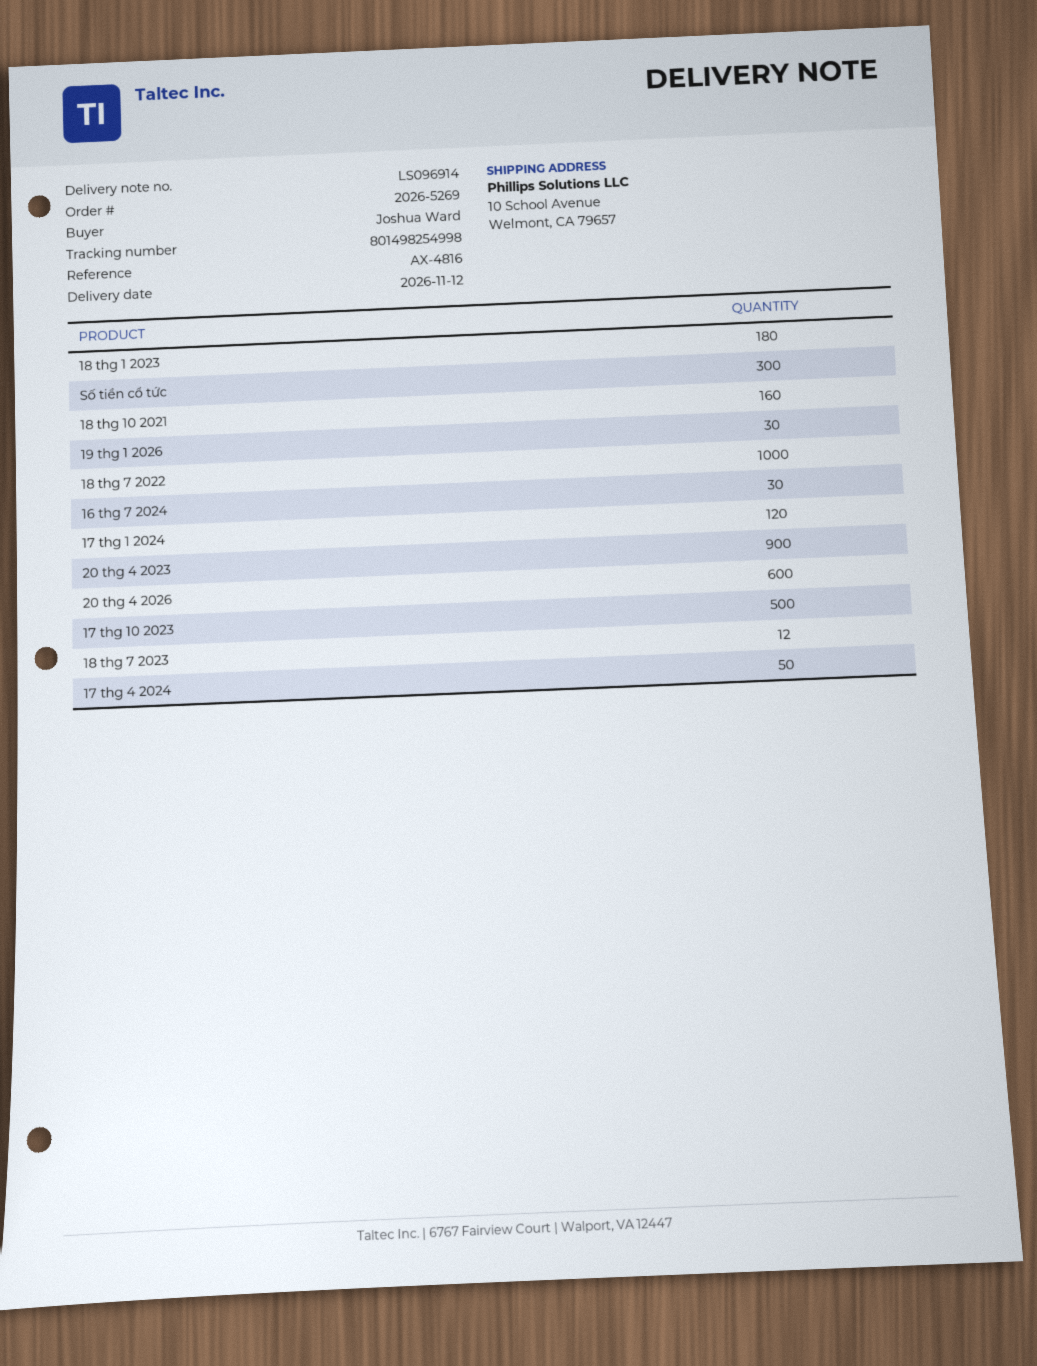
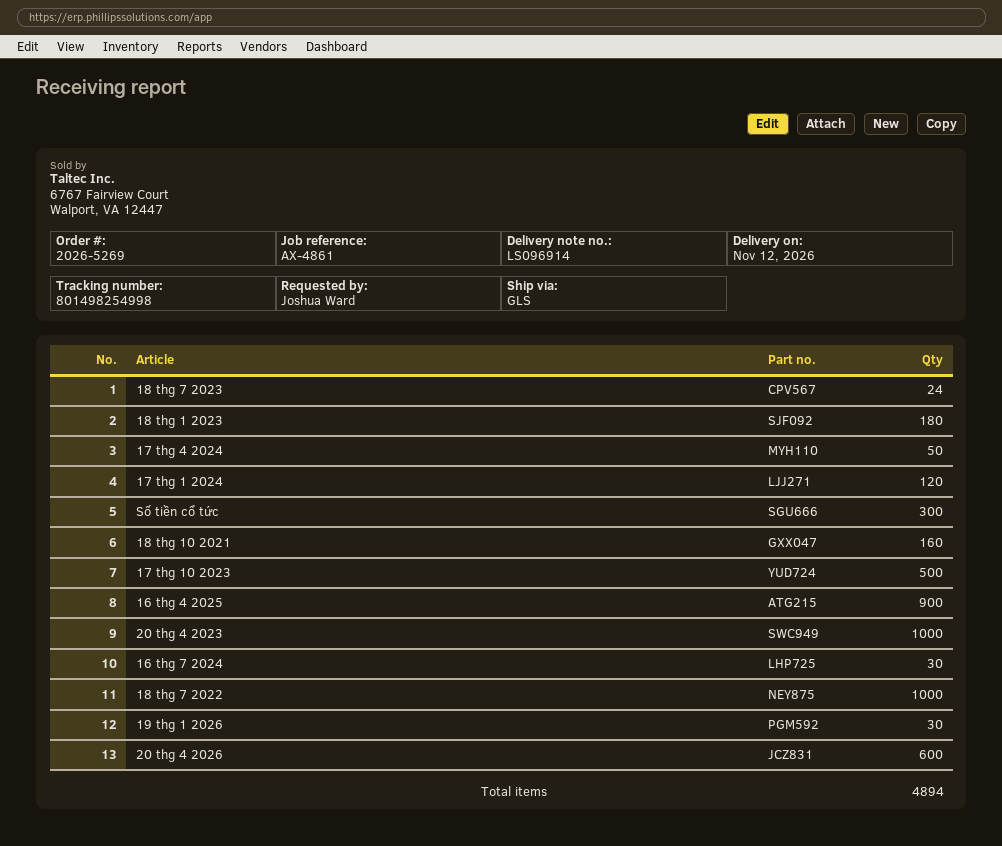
reference: AX-4816 -> AX-4861
20 thg 4 2023: 900 -> 1000
18 thg 7 2023: 12 -> 24
16 thg 4 2025: none -> 900

